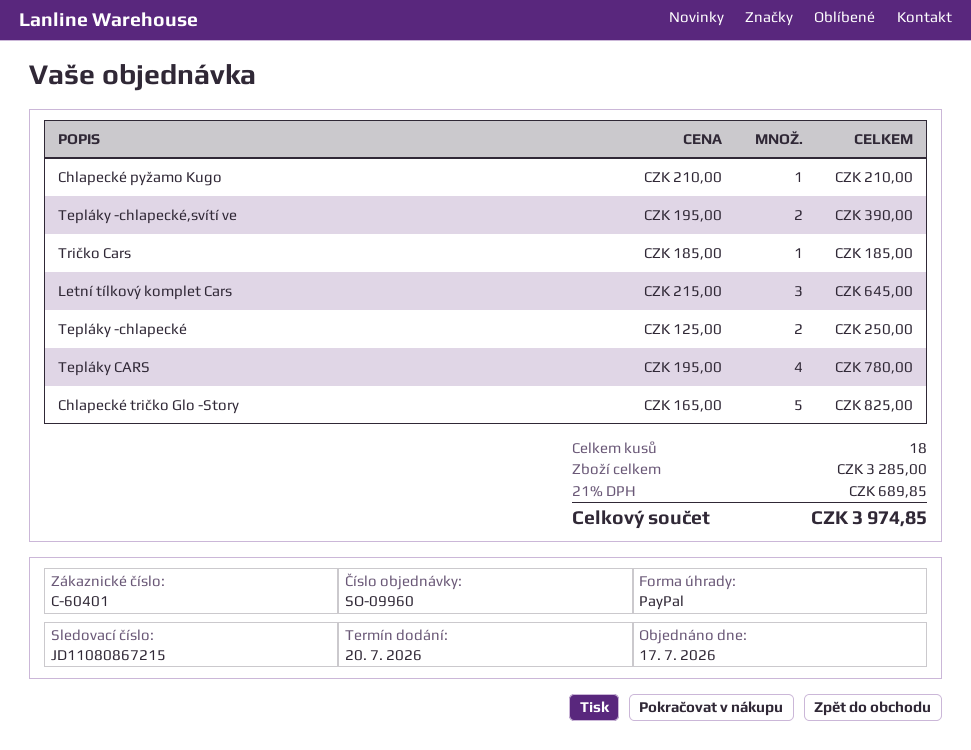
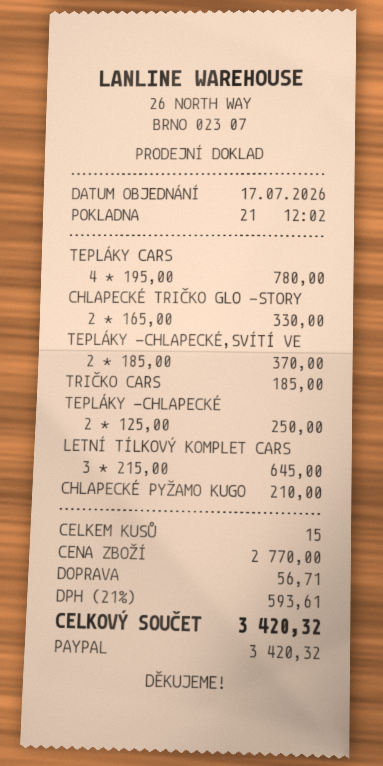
Tepláky -chlapecké,svítí ve: 2 x 195.00 = 390.00 -> 2 x 185.00 = 370.00
Chlapecké tričko Glo -Story: 5 x 165.00 = 825.00 -> 2 x 165.00 = 330.00
total quantity: 18 -> 15
subtotal: 3285.00 -> 2770.00
shipping: none -> 56.71
tax: 21% = 689.85 -> 21% = 593.61
total: 3974.85 -> 3420.32

